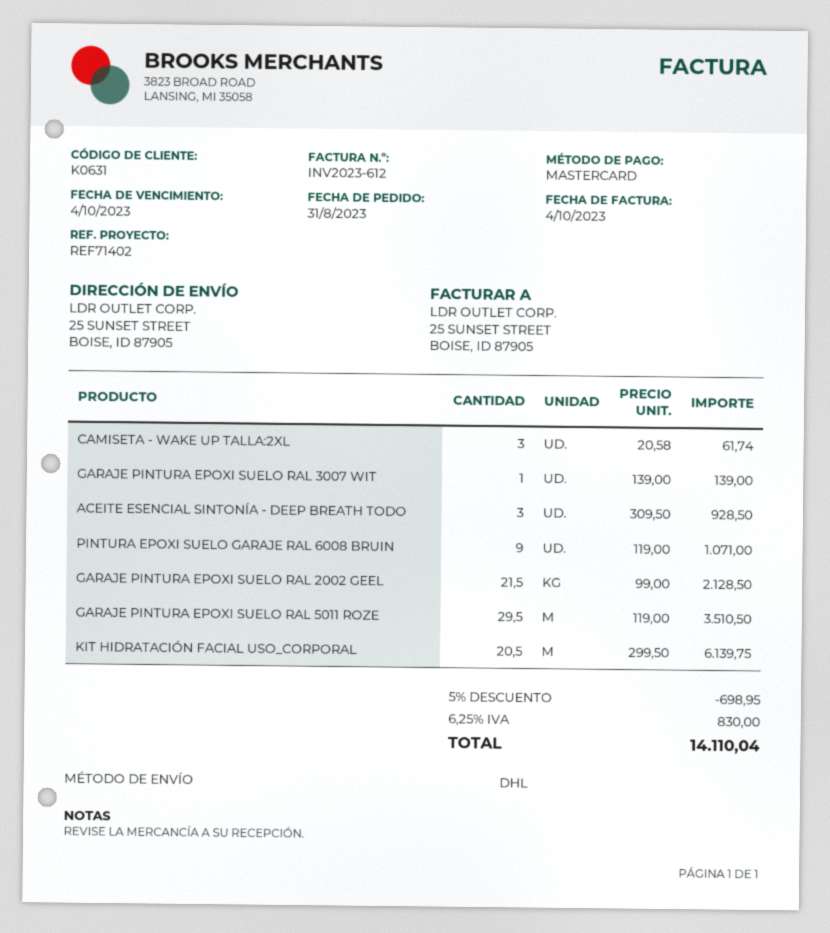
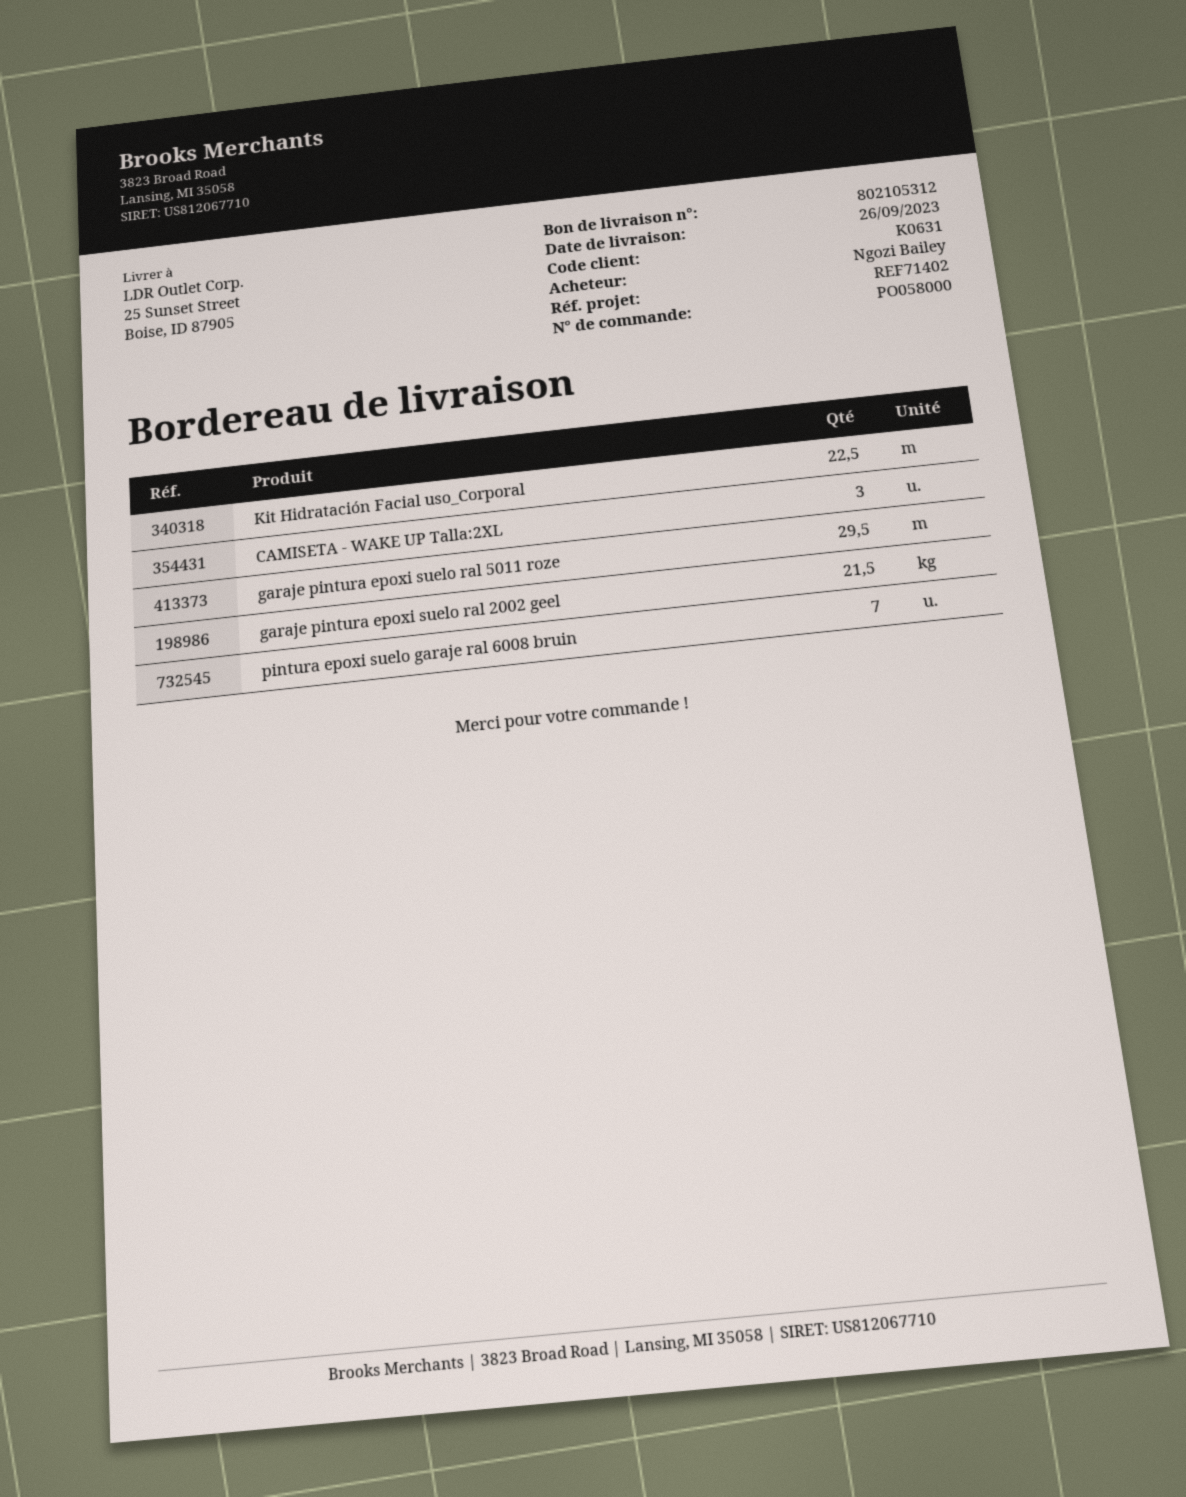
GARAJE PINTURA EPOXI SUELO RAL 3007 WIT: 1 -> none
ACEITE ESENCIAL SINTONÍA - DEEP BREATH TODO: 3 -> none
PINTURA EPOXI SUELO GARAJE RAL 6008 BRUIN: 9 -> 7
KIT HIDRATACIÓN FACIAL USO_CORPORAL: 20.5 -> 22.5

